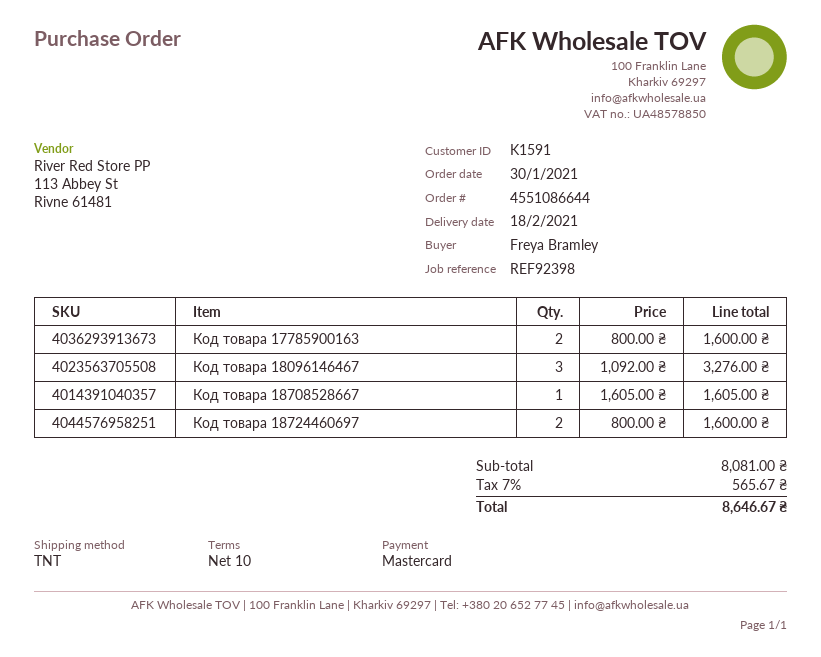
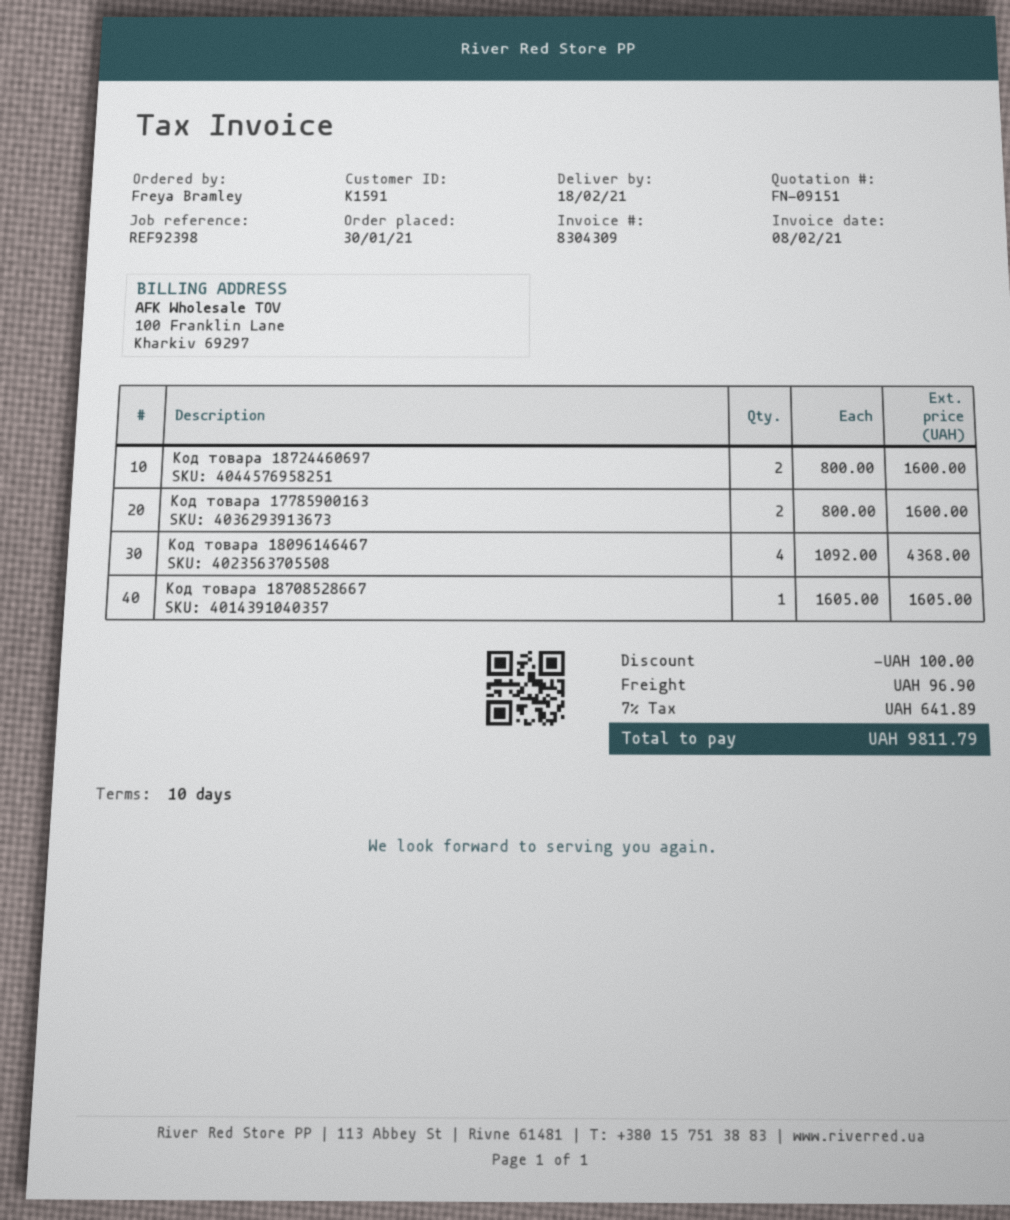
Код товара 18096146467: 3 x 1092.00 = 3276.00 -> 4 x 1092.00 = 4368.00
discount: none -> 100.00
shipping: none -> 96.90
tax: 7% = 565.67 -> 7% = 641.89
total: 8646.67 -> 9811.79

